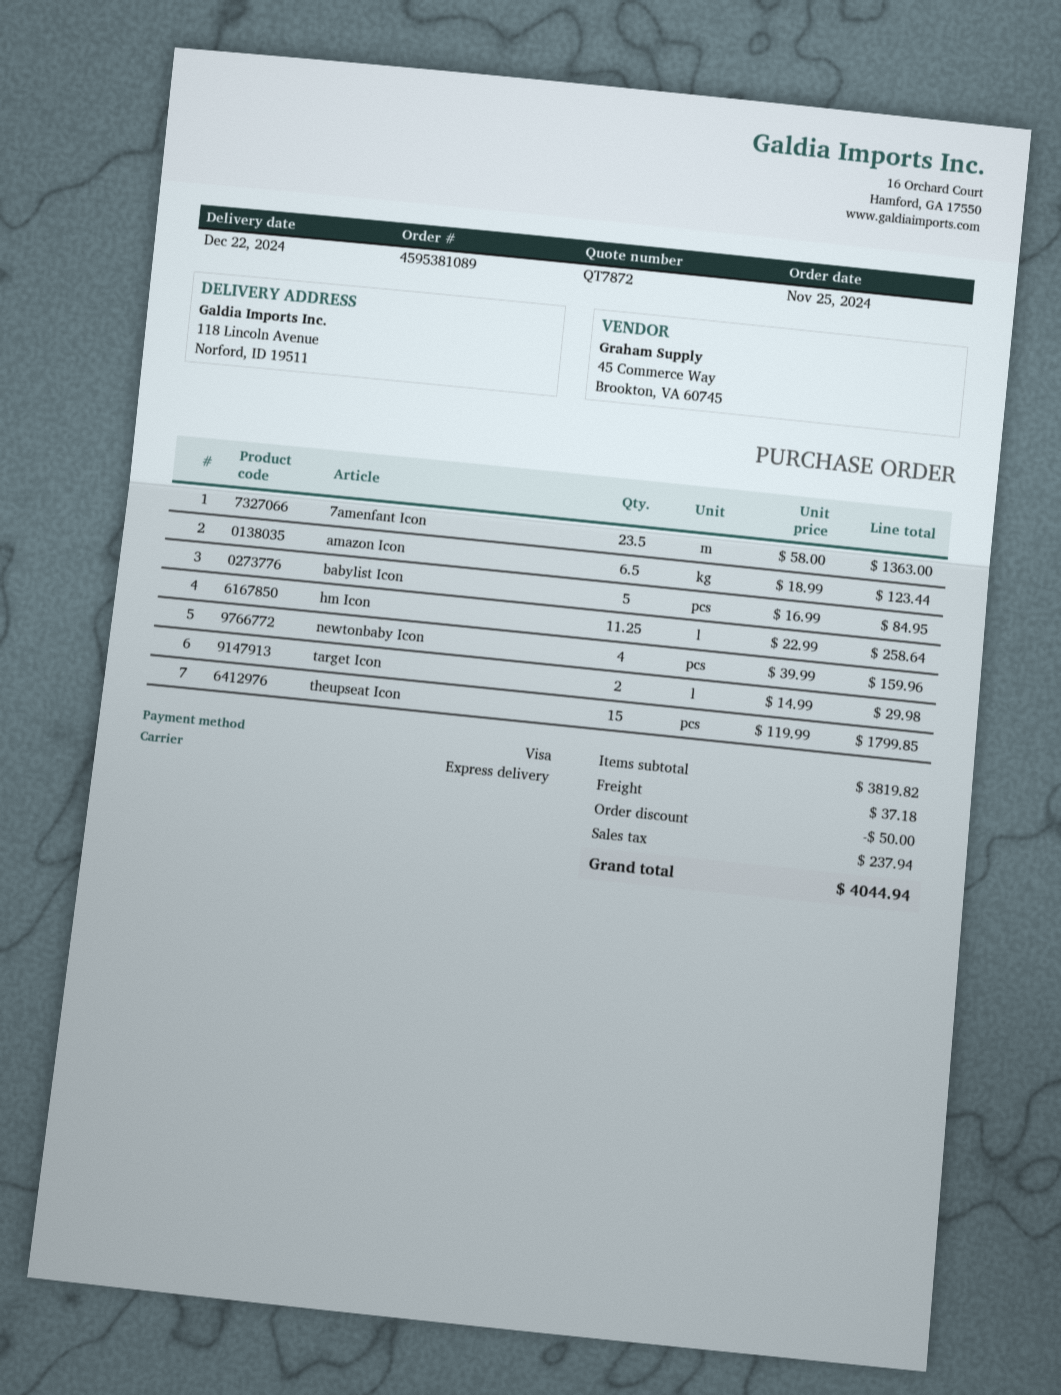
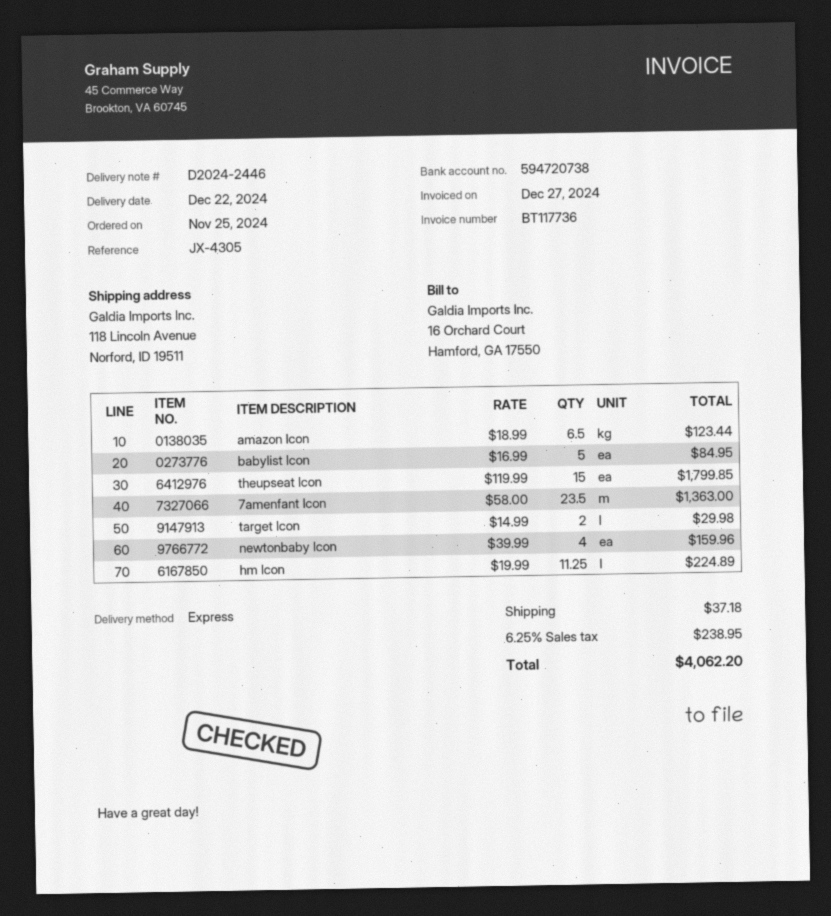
hm Icon: 11.25 x 22.99 = 258.64 -> 11.25 x 19.99 = 224.89
discount: 50.00 -> none
tax: 237.94 -> 238.95
total: 4044.94 -> 4062.20

